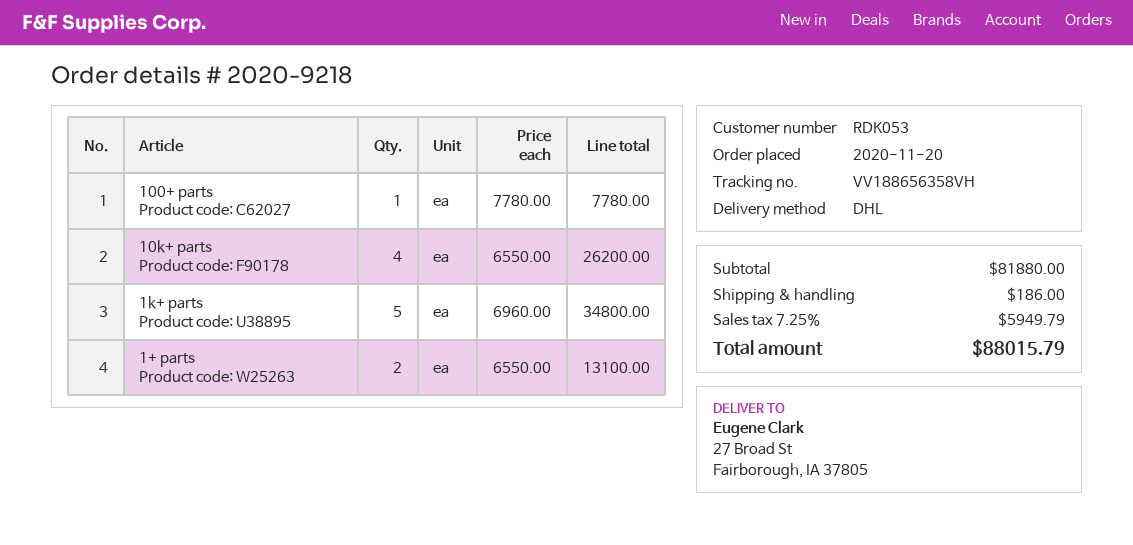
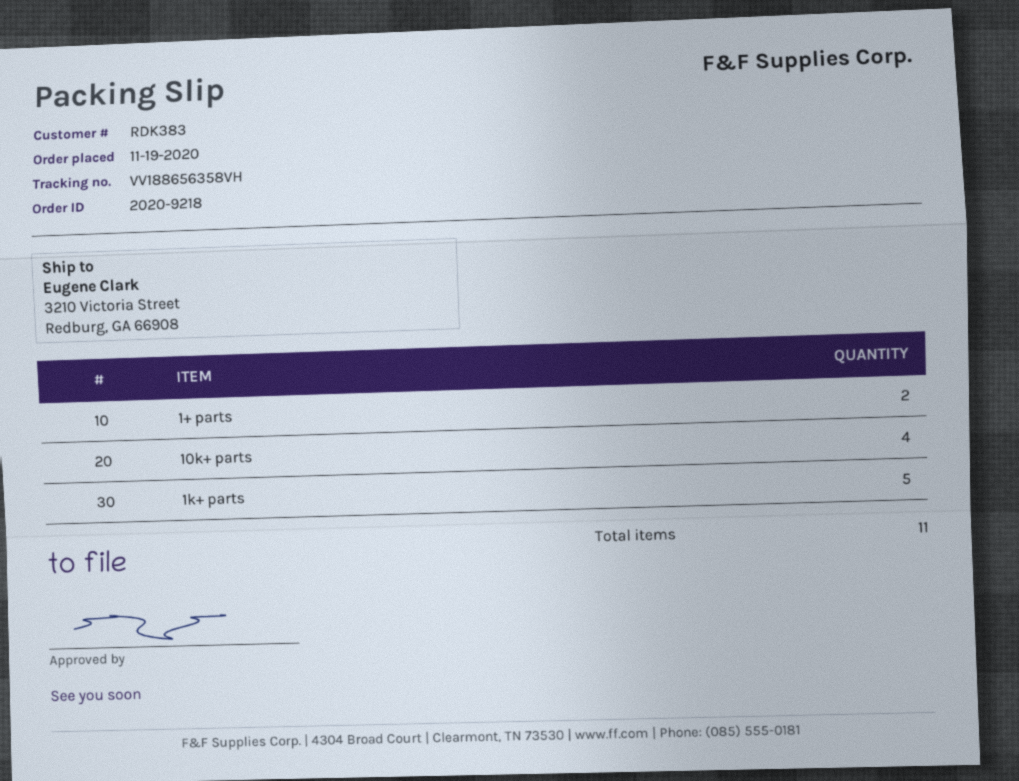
order date: 2020-11-20 -> 2020-11-19
customer number: RDK053 -> RDK383
ship to: 27 Broad St, Fairborough, IA 37805 -> 3210 Victoria Street, Redburg, GA 66908
100+ parts: 1 -> none

